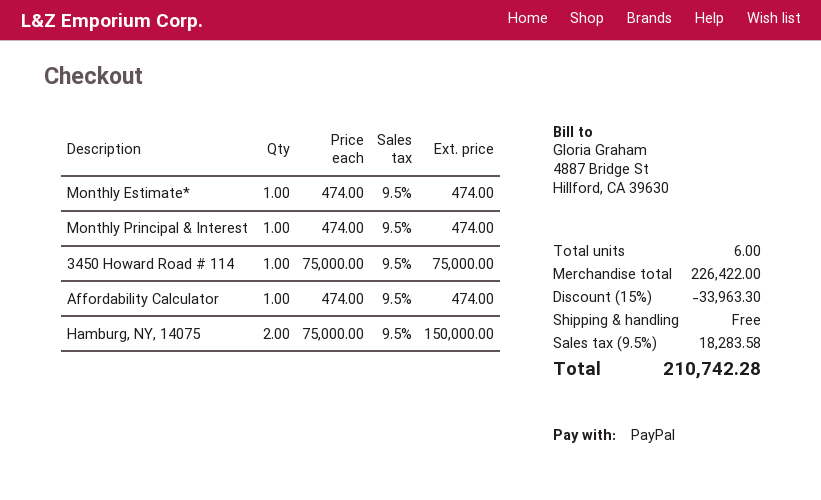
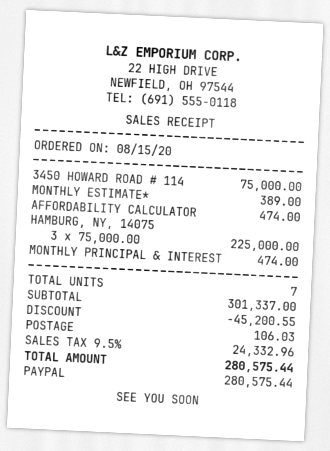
Monthly Estimate*: 1 x 474.00 = 474.00 -> 1 x 389.00 = 389.00
Hamburg, NY, 14075: 2 x 75000.00 = 150000.00 -> 3 x 75000.00 = 225000.00
total quantity: 6 -> 7
subtotal: 226422.00 -> 301337.00
discount: 33963.30 -> 45200.55
shipping: 0.00 -> 106.03
tax: 9.5% = 18283.58 -> 9.5% = 24332.96
total: 210742.28 -> 280575.44

